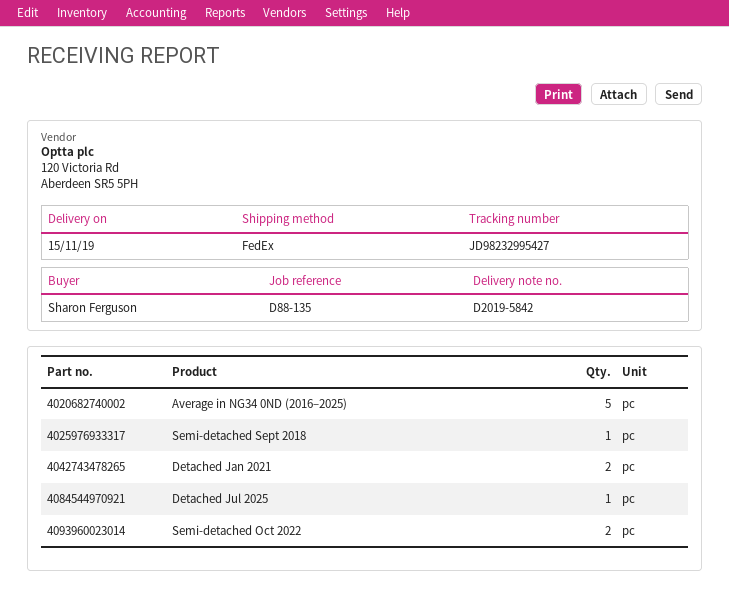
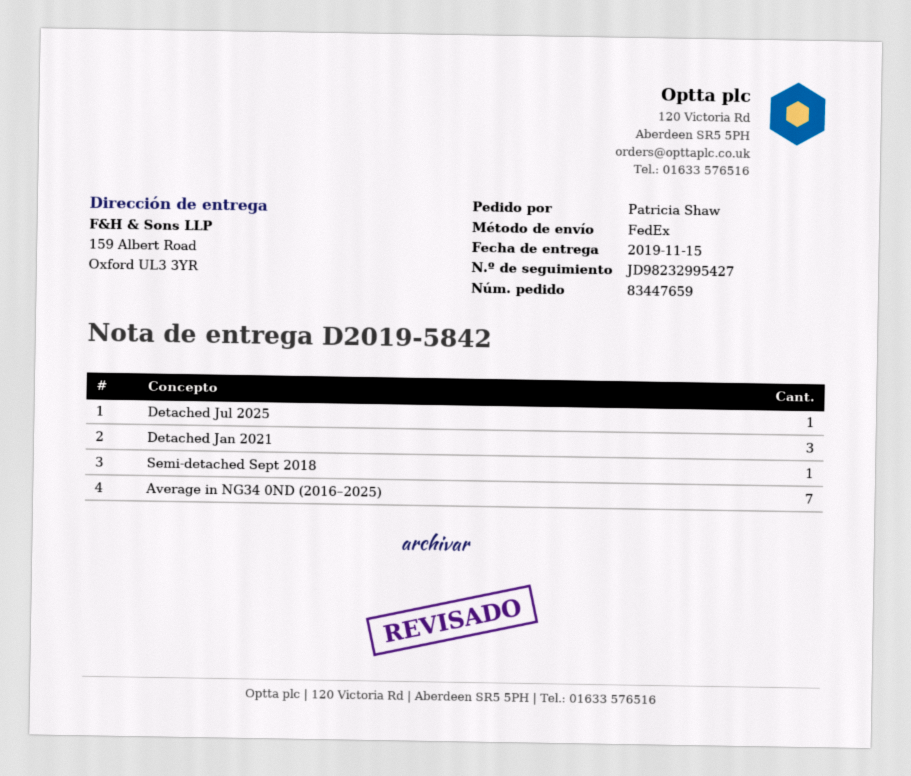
ordered by: Sharon Ferguson -> Patricia Shaw
Average in NG34 0ND (2016–2025): 5 -> 7
Detached Jan 2021: 2 -> 3
Semi-detached Oct 2022: 2 -> none

